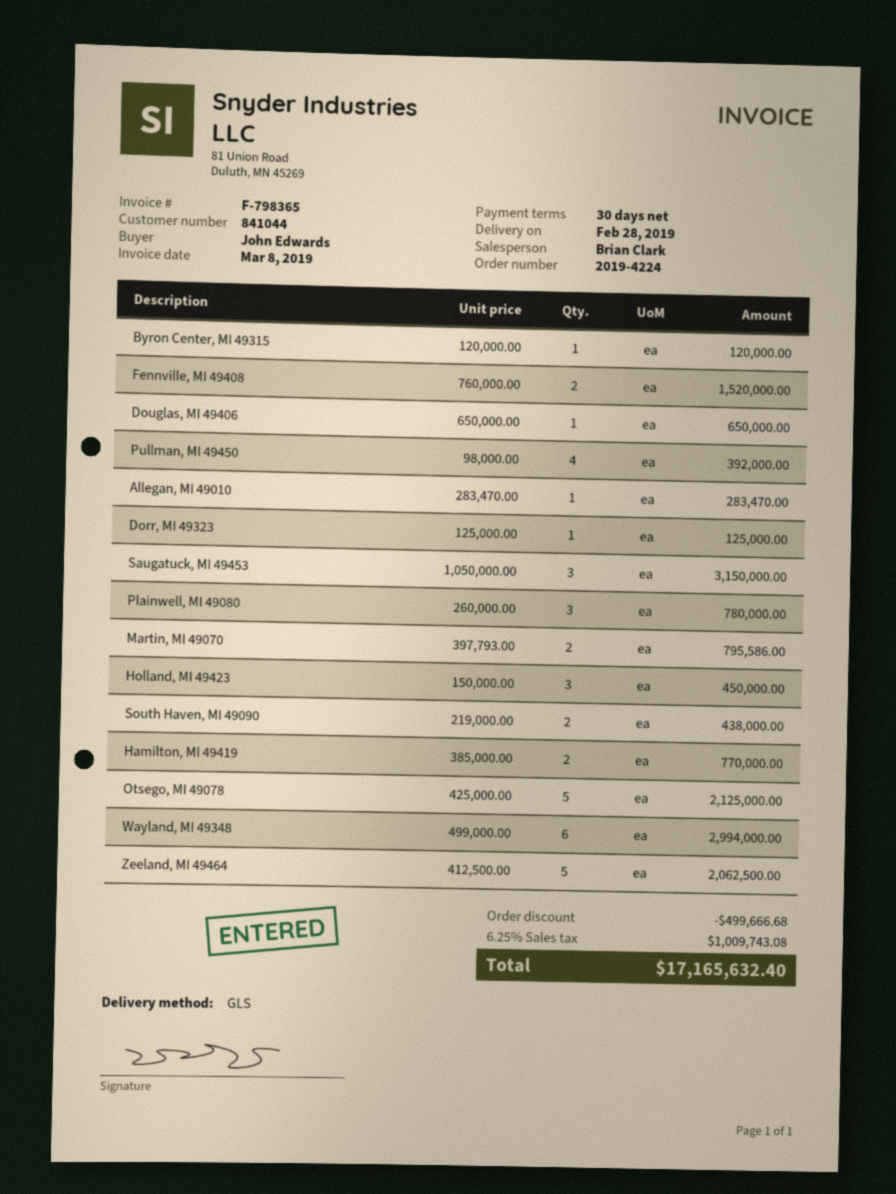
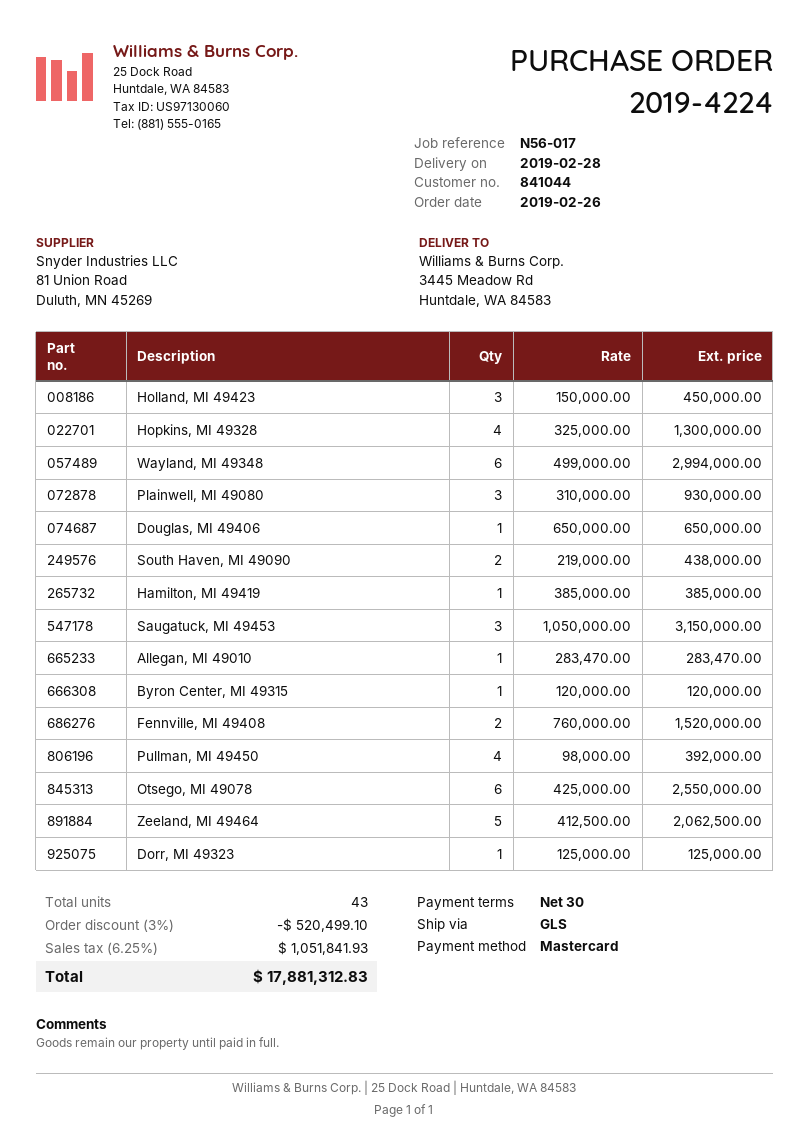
Plainwell, MI 49080: 3 x 260000.00 = 780000.00 -> 3 x 310000.00 = 930000.00
Martin, MI 49070: 2 x 397793.00 = 795586.00 -> none
Hamilton, MI 49419: 2 x 385000.00 = 770000.00 -> 1 x 385000.00 = 385000.00
Otsego, MI 49078: 5 x 425000.00 = 2125000.00 -> 6 x 425000.00 = 2550000.00
Hopkins, MI 49328: none -> 4 x 325000.00 = 1300000.00
discount: 499666.68 -> 520499.10
tax: 6.25% = 1009743.08 -> 6.25% = 1051841.93
total: 17165632.40 -> 17881312.83

